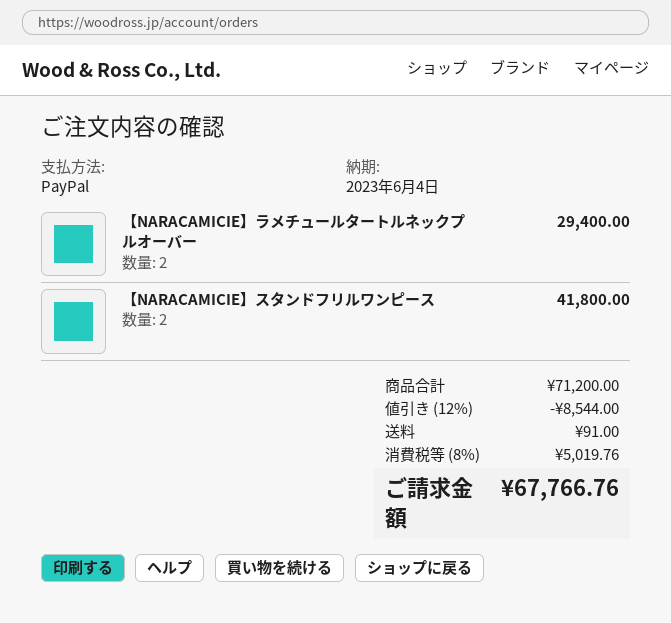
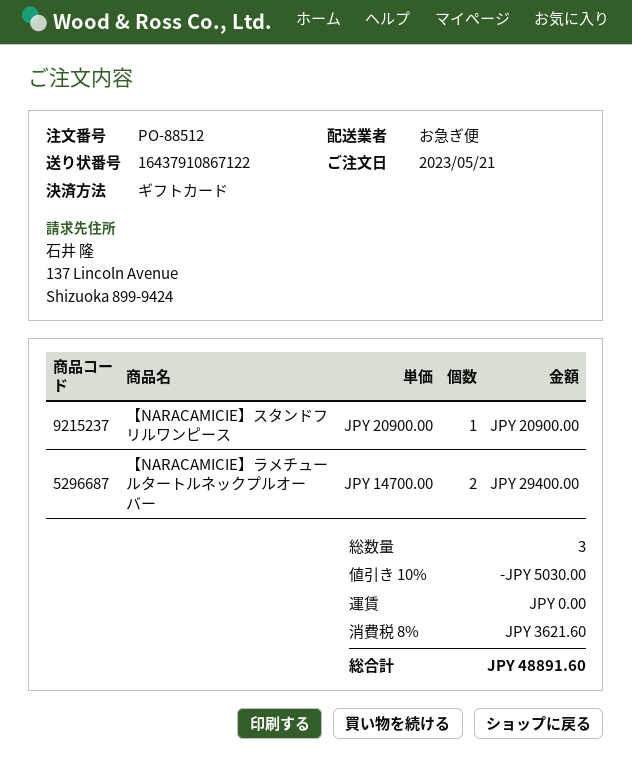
payment method: PayPal -> gift card
【NARACAMICIE】スタンドフリルワンピース: 2 for 41800.00 -> 1 for 20900.00
discount: 12% = 8544.00 -> 10% = 5030.00
shipping: 91.00 -> 0.00
tax: 8% = 5019.76 -> 8% = 3621.60
total: 67766.76 -> 48891.60

